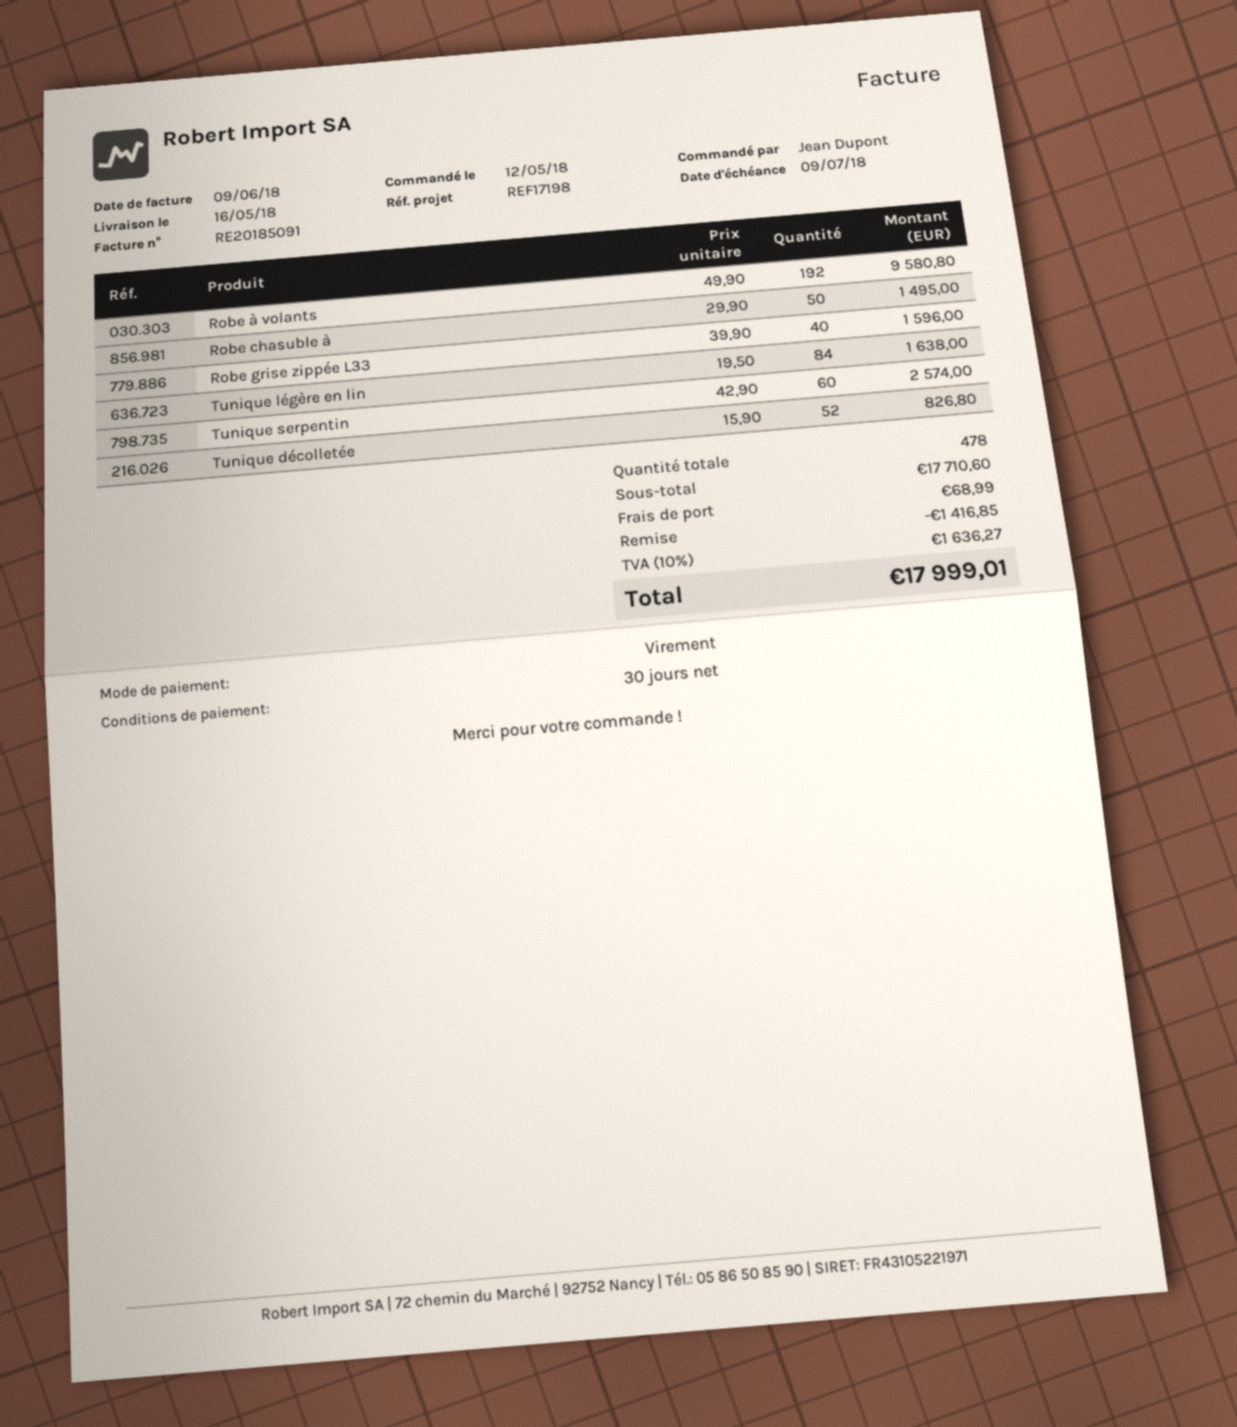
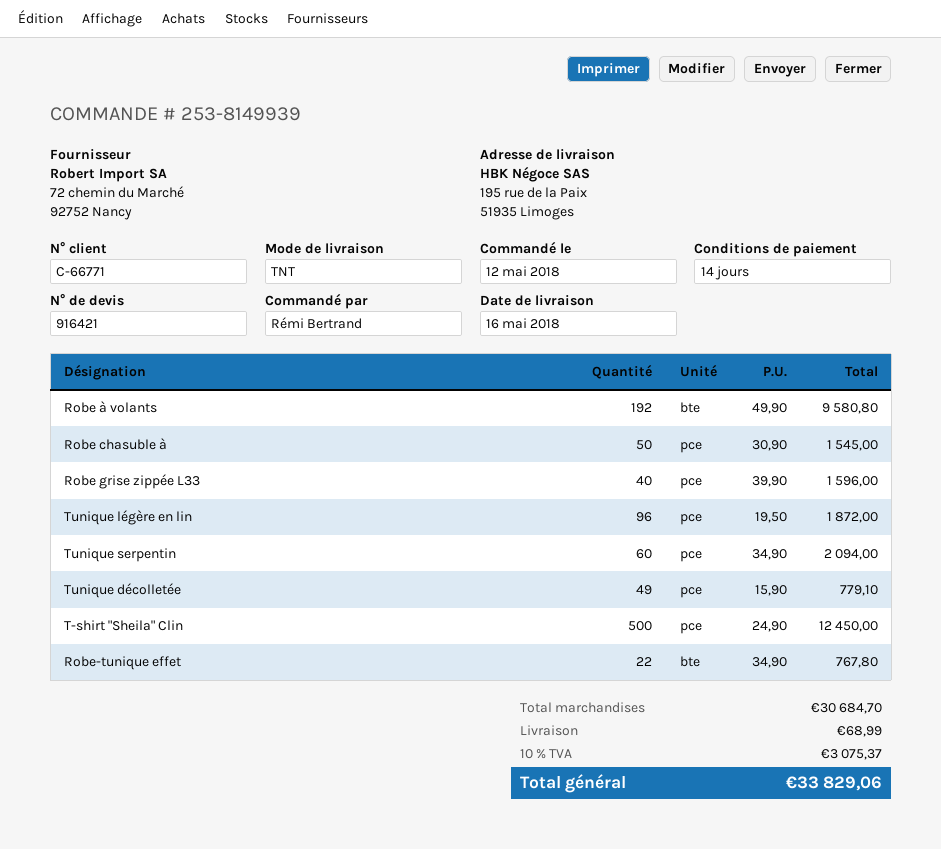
payment terms: 30 days -> 14 days
ordered by: Jean Dupont -> Rémi Bertrand
Robe chasuble à: 50 x 29.90 = 1495.00 -> 50 x 30.90 = 1545.00
Tunique légère en lin: 84 x 19.50 = 1638.00 -> 96 x 19.50 = 1872.00
Tunique serpentin: 60 x 42.90 = 2574.00 -> 60 x 34.90 = 2094.00
Tunique décolletée: 52 x 15.90 = 826.80 -> 49 x 15.90 = 779.10
T-shirt "Sheila" Clin: none -> 500 x 24.90 = 12450.00
Robe-tunique effet: none -> 22 x 34.90 = 767.80
subtotal: 17710.60 -> 30684.70
discount: 1416.85 -> none
tax: 10% = 1636.27 -> 10% = 3075.37
total: 17999.01 -> 33829.06

